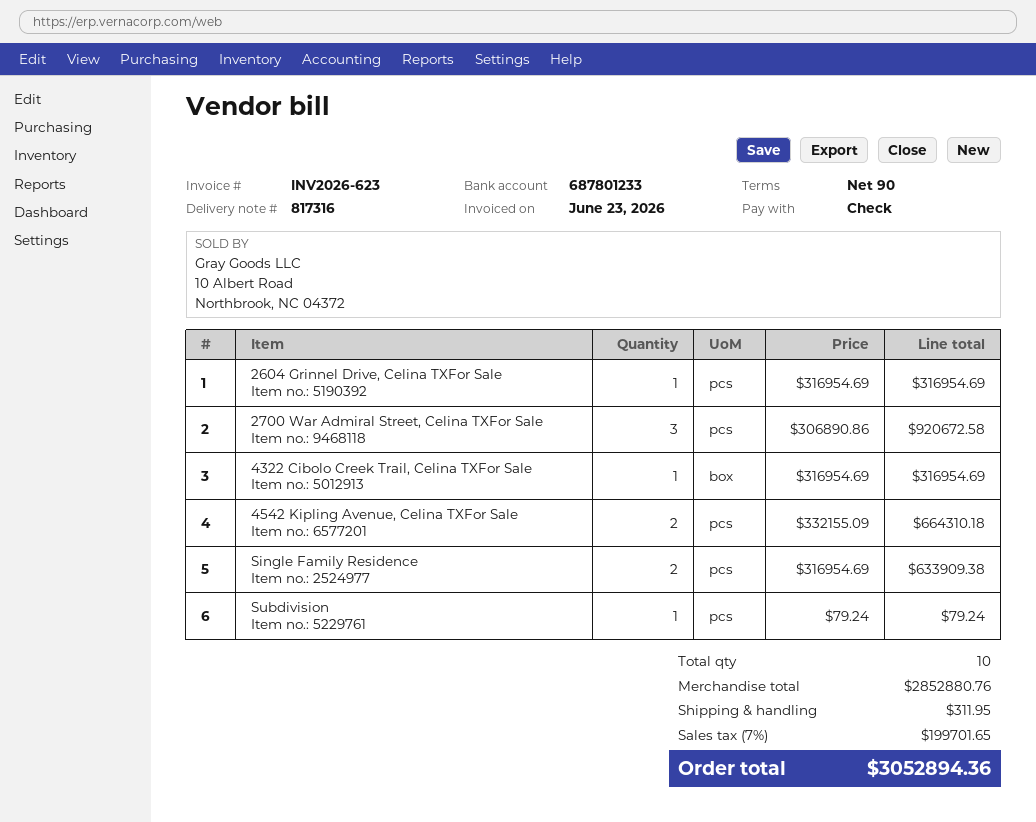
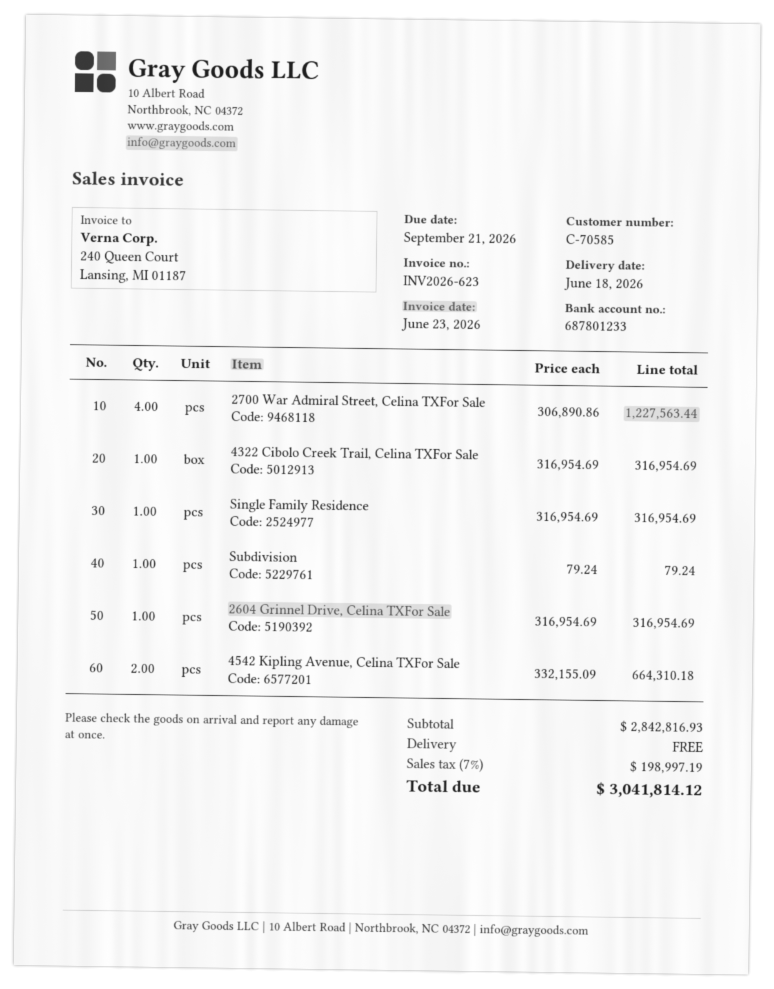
2700 War Admiral Street, Celina TXFor Sale: 3 x 306890.86 = 920672.58 -> 4 x 306890.86 = 1227563.44
Single Family Residence: 2 x 316954.69 = 633909.38 -> 1 x 316954.69 = 316954.69
subtotal: 2852880.76 -> 2842816.93
shipping: 311.95 -> 0.00
tax: 7% = 199701.65 -> 7% = 198997.19
total: 3052894.36 -> 3041814.12

